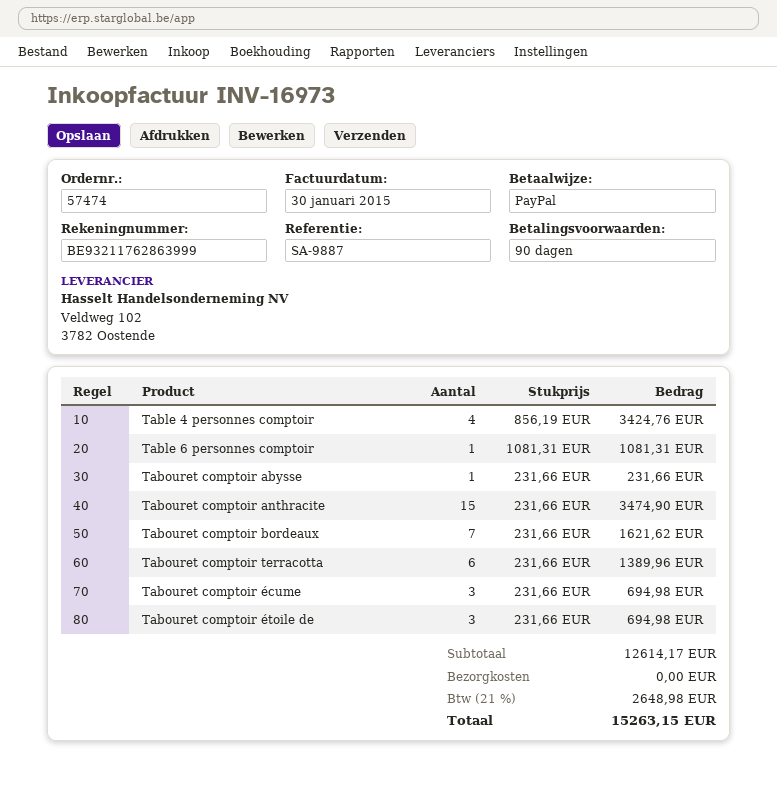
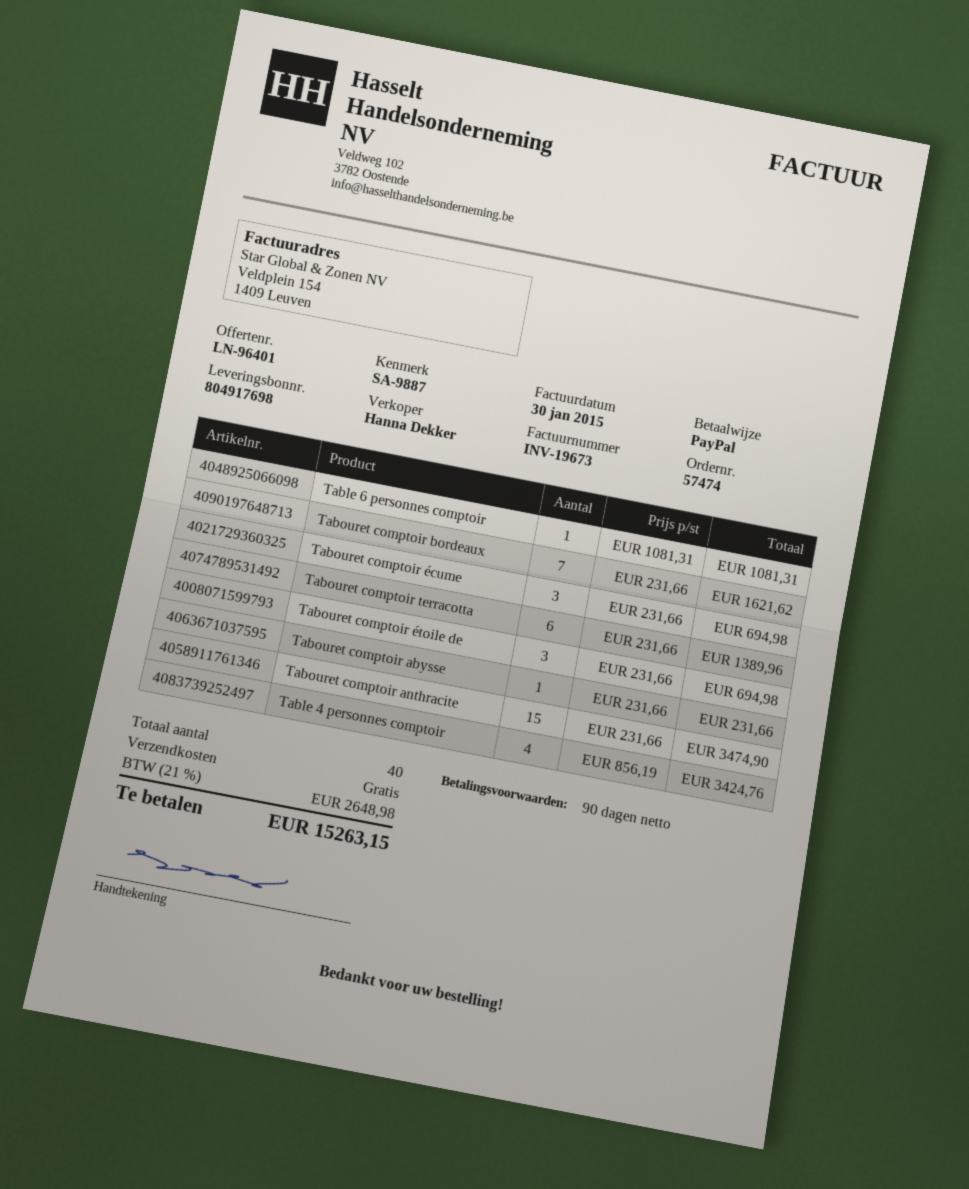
invoice number: INV-16973 -> INV-19673

